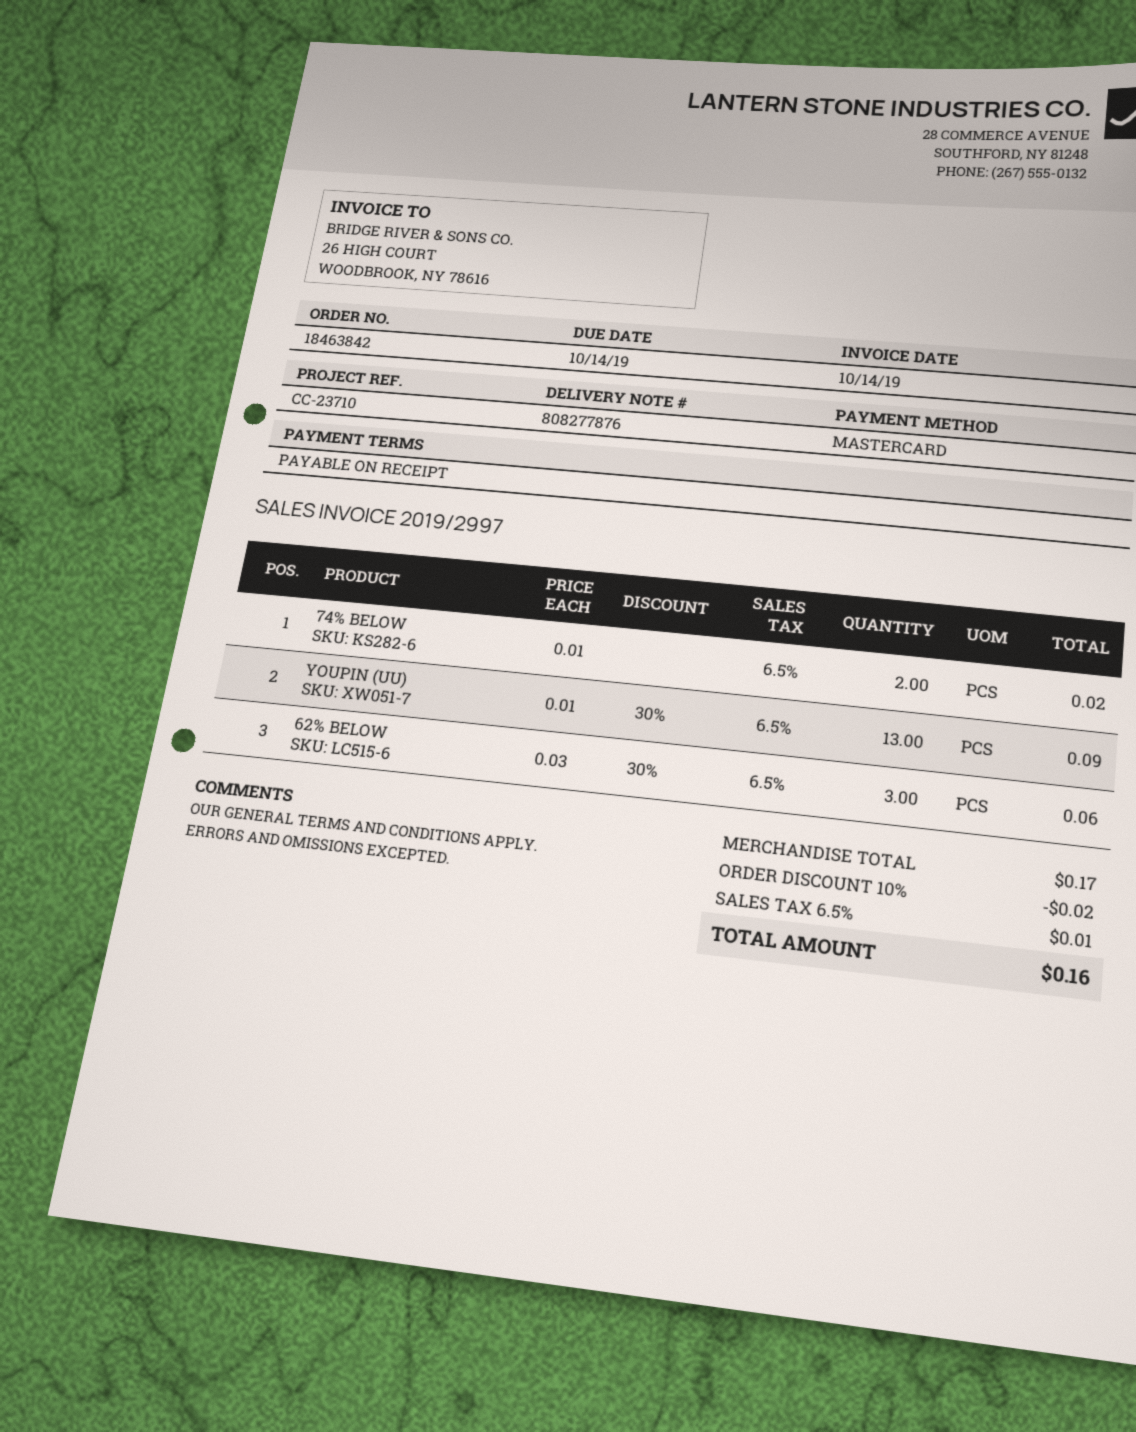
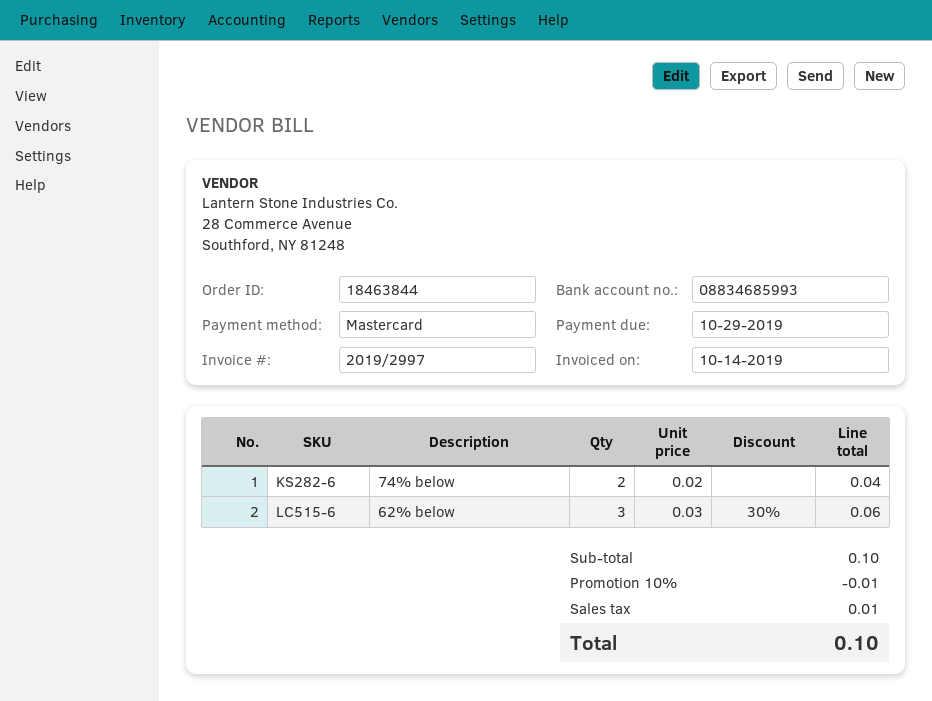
order number: 18463842 -> 18463844
due date: 2019-10-14 -> 2019-10-29
74% BELOW: 2 x 0.01 = 0.02 -> 2 x 0.02 = 0.04
YOUPIN (UU): 13 x 0.01 - 30% = 0.09 -> none
subtotal: 0.17 -> 0.10
discount: 10% = 0.02 -> 10% = 0.01
total: 0.16 -> 0.10

